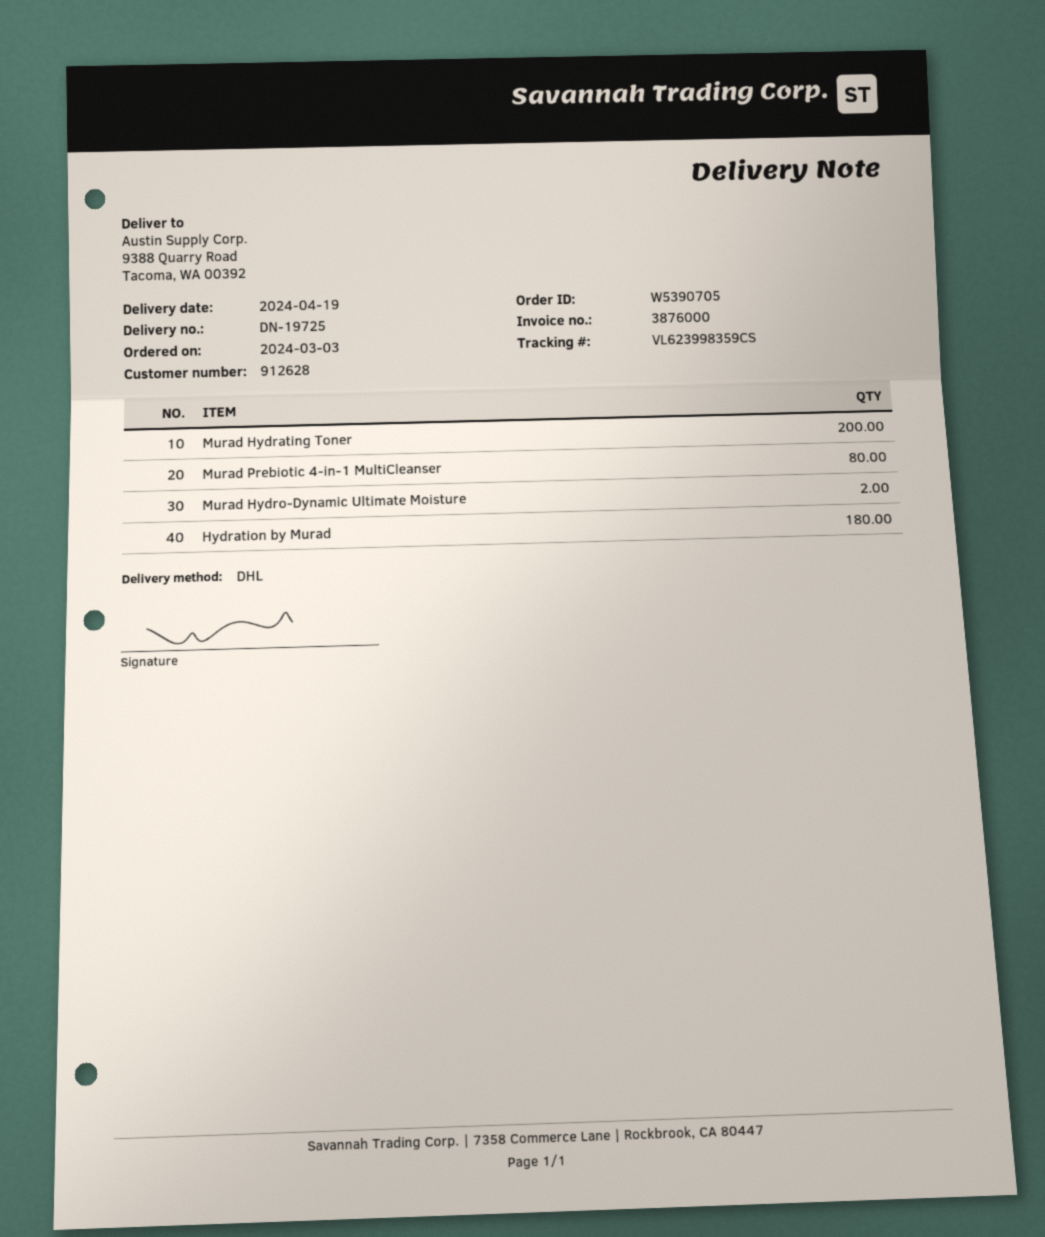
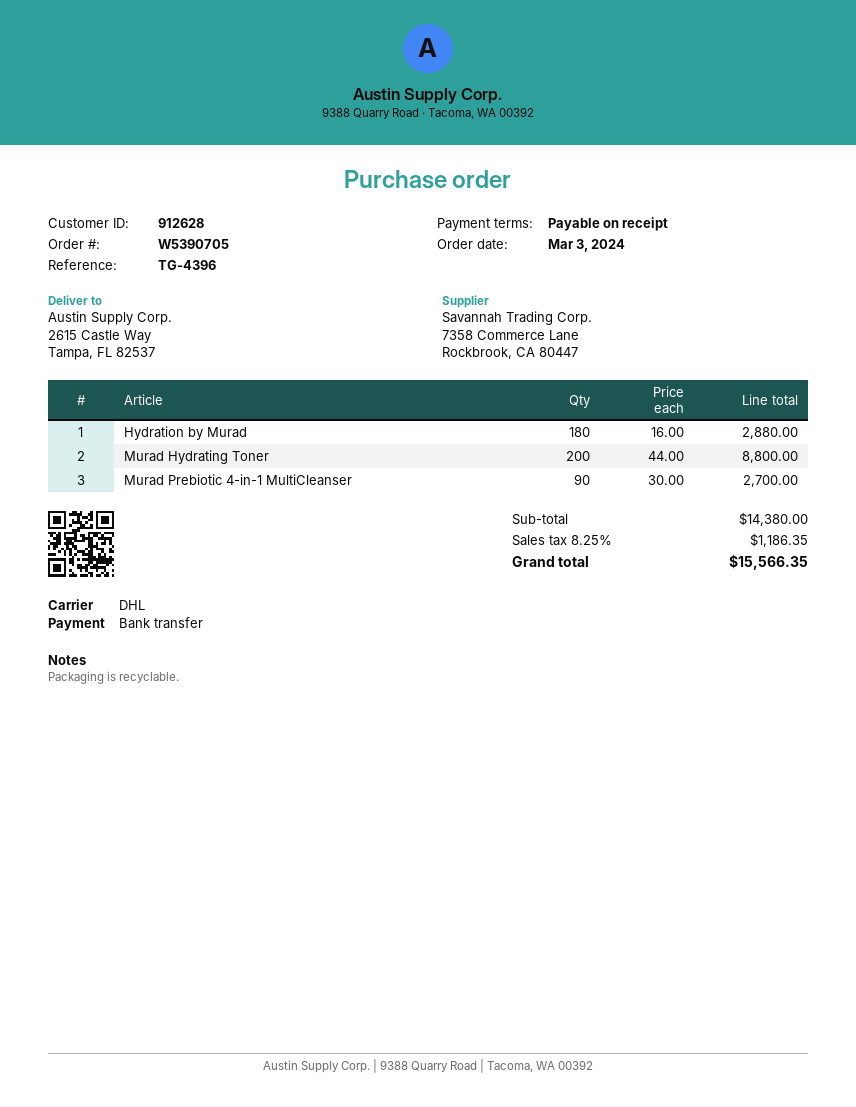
ship to: 9388 Quarry Road, Tacoma, WA 00392 -> 2615 Castle Way, Tampa, FL 82537
Murad Prebiotic 4-in-1 MultiCleanser: 80 -> 90
Murad Hydro-Dynamic Ultimate Moisture: 2 -> none

